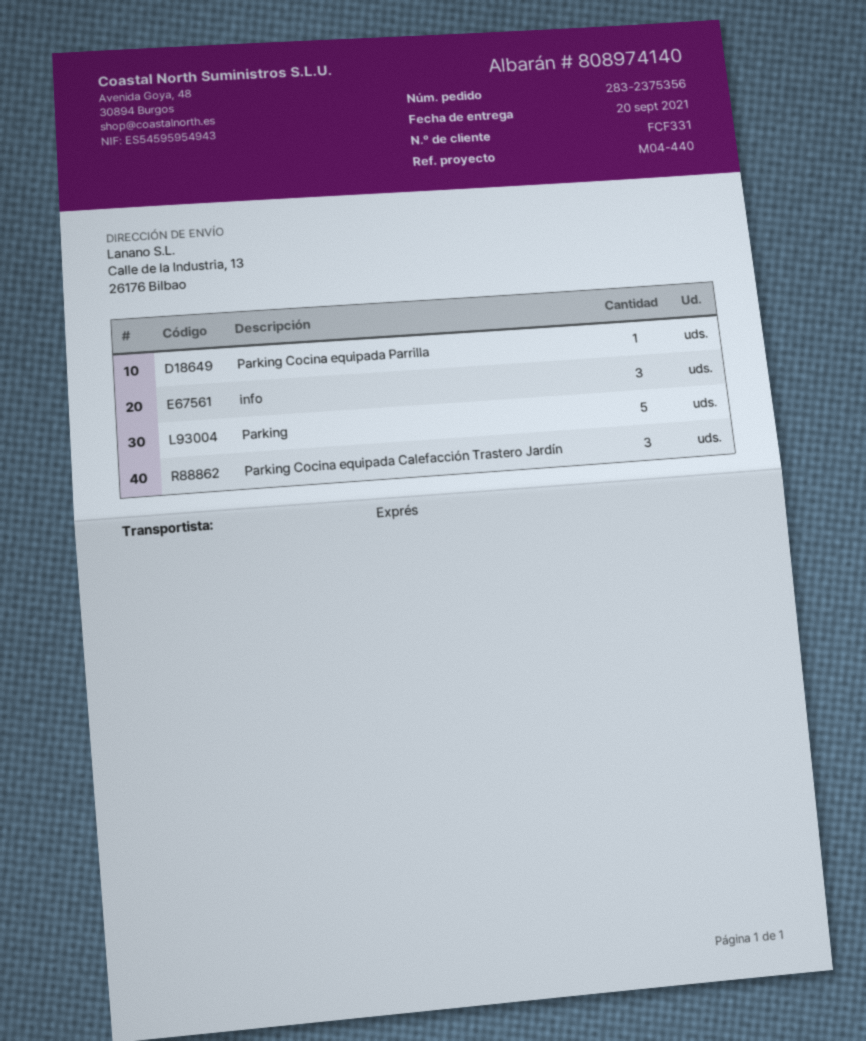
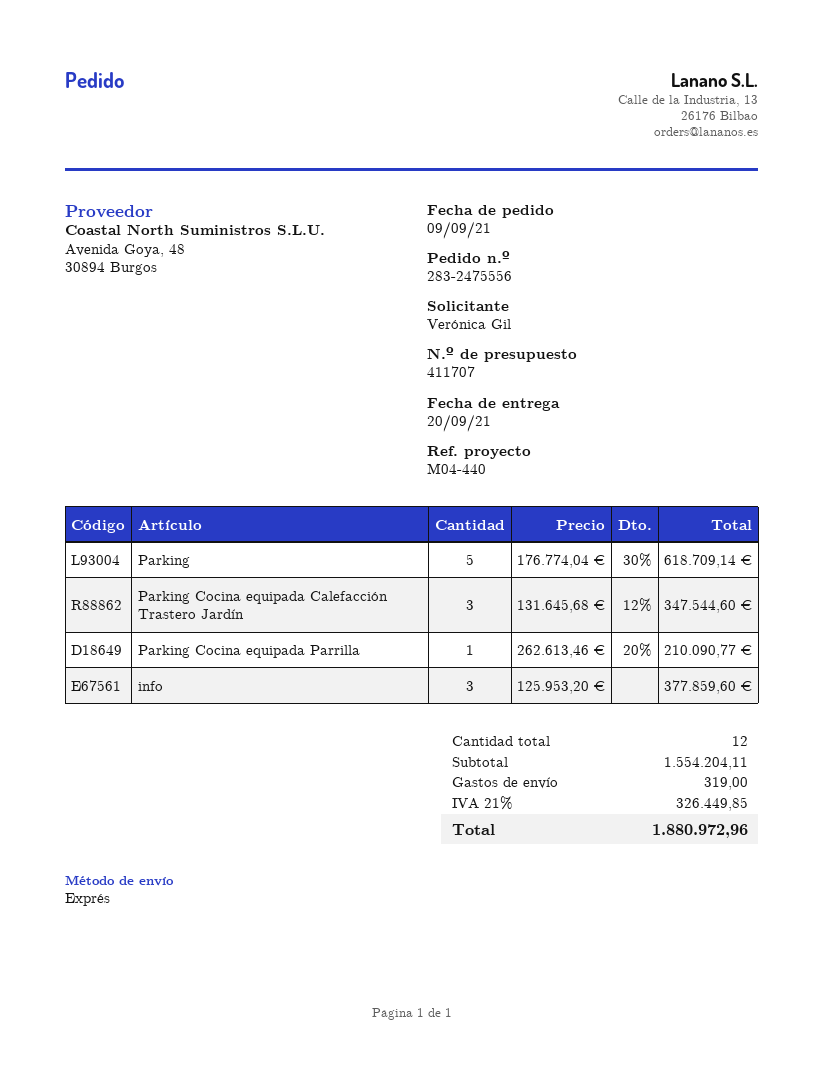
order number: 283-2375356 -> 283-2475556

